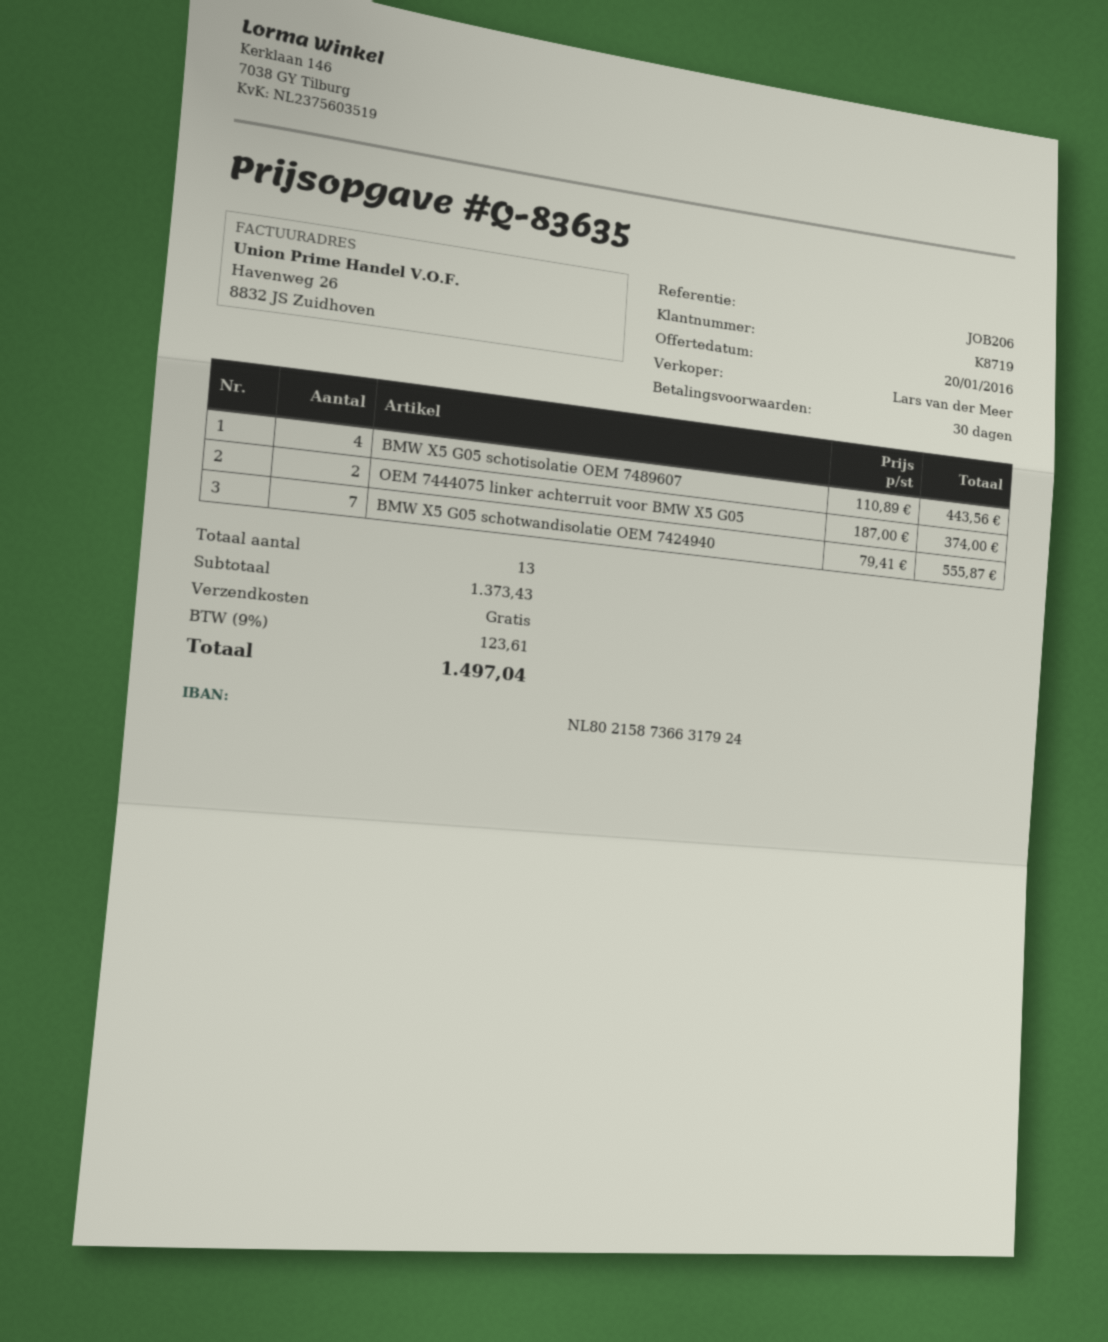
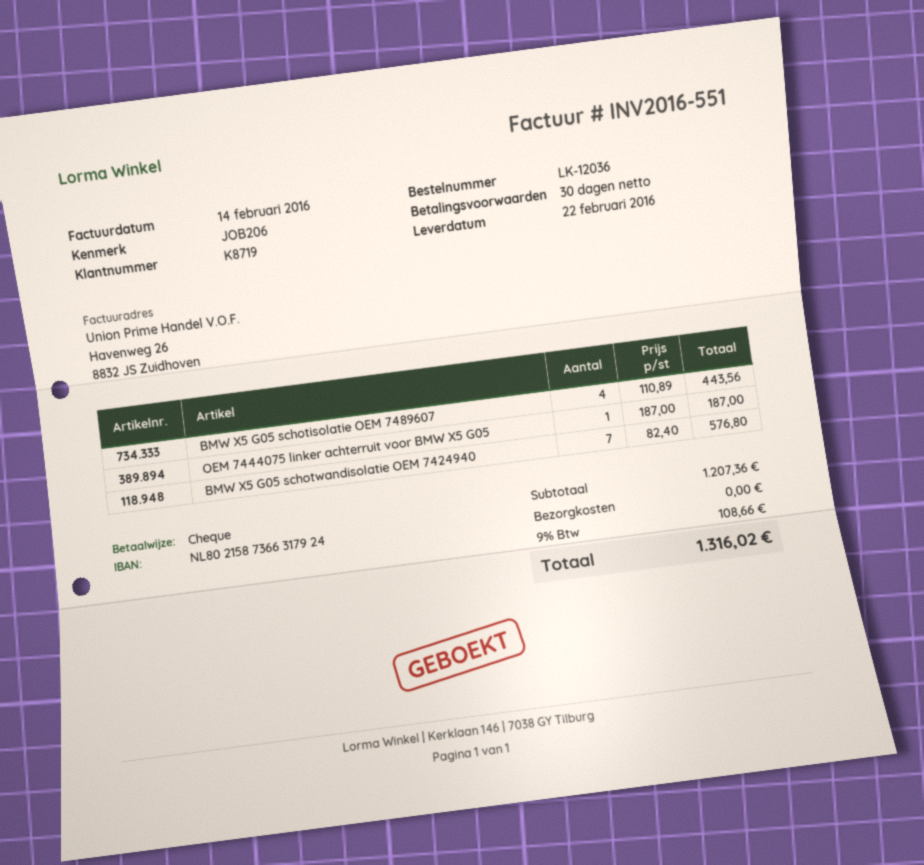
OEM 7444075 linker achterruit voor BMW X5 G05: 2 x 187.00 = 374.00 -> 1 x 187.00 = 187.00
BMW X5 G05 schotwandisolatie OEM 7424940: 7 x 79.41 = 555.87 -> 7 x 82.40 = 576.80
subtotal: 1373.43 -> 1207.36
tax: 9% = 123.61 -> 9% = 108.66
total: 1497.04 -> 1316.02

